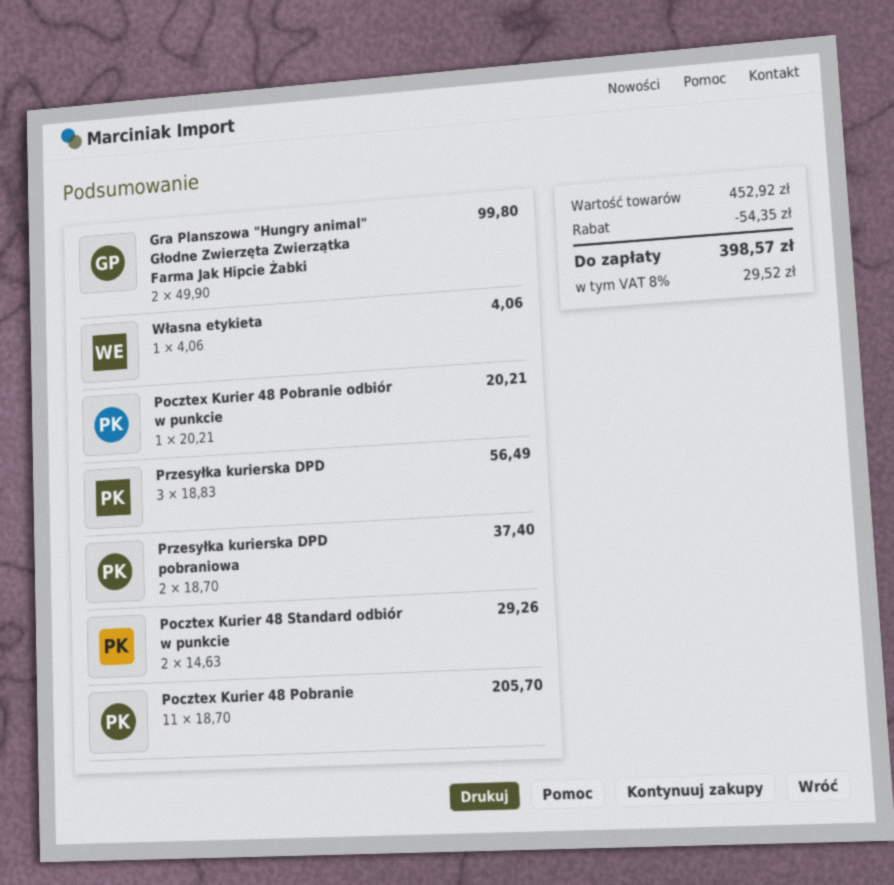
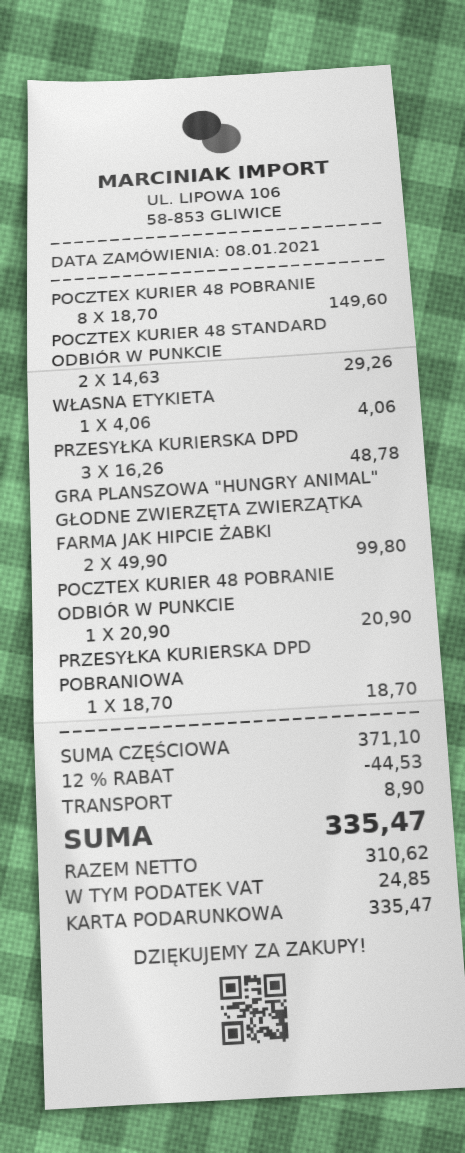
Pocztex Kurier 48 Pobranie odbiór w punkcie: 1 x 20.21 = 20.21 -> 1 x 20.90 = 20.90
Przesyłka kurierska DPD: 3 x 18.83 = 56.49 -> 3 x 16.26 = 48.78
Przesyłka kurierska DPD pobraniowa: 2 x 18.70 = 37.40 -> 1 x 18.70 = 18.70
Pocztex Kurier 48 Pobranie: 11 x 18.70 = 205.70 -> 8 x 18.70 = 149.60
subtotal: 452.92 -> 371.10
discount: 54.35 -> 44.53
shipping: none -> 8.90
tax: 29.52 -> 24.85
total: 398.57 -> 335.47

